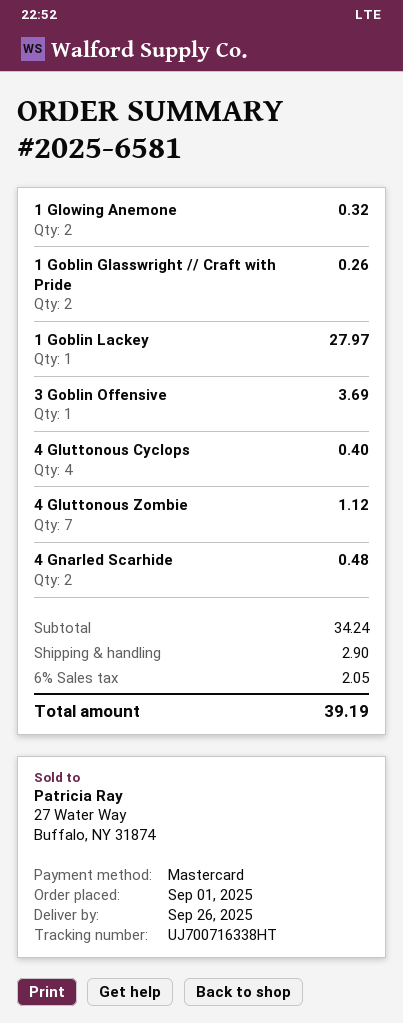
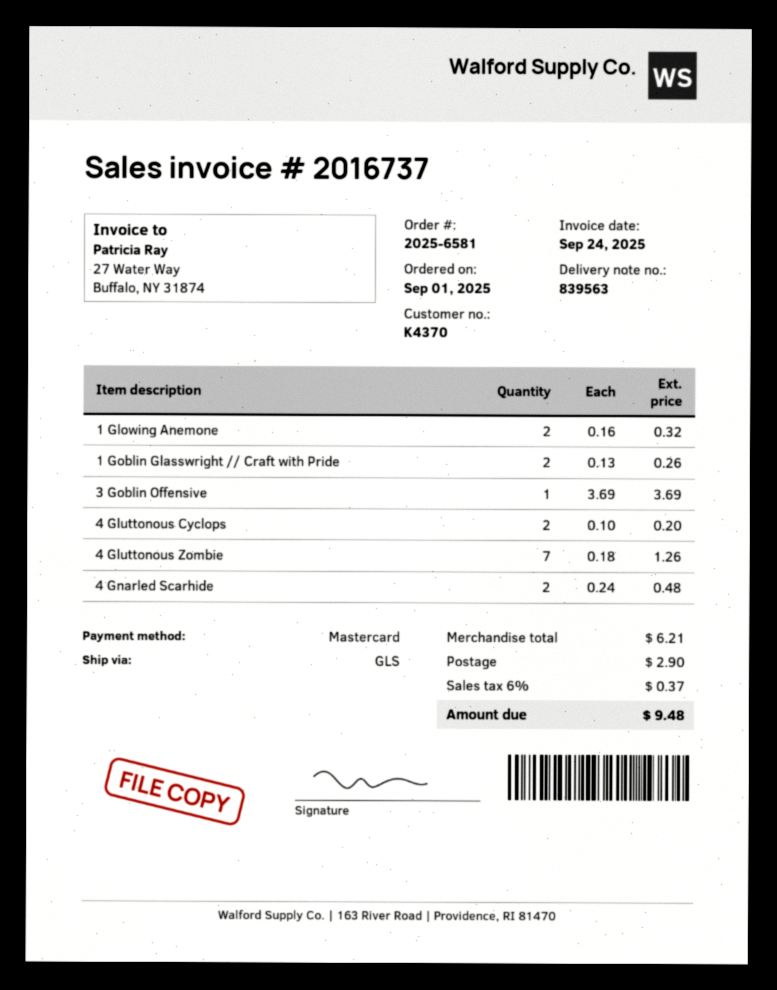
1 Goblin Lackey: 1 for 27.97 -> none
4 Gluttonous Cyclops: 4 for 0.40 -> 2 for 0.20
4 Gluttonous Zombie: 7 for 1.12 -> 7 for 1.26
subtotal: 34.24 -> 6.21
tax: 6% = 2.05 -> 6% = 0.37
total: 39.19 -> 9.48

